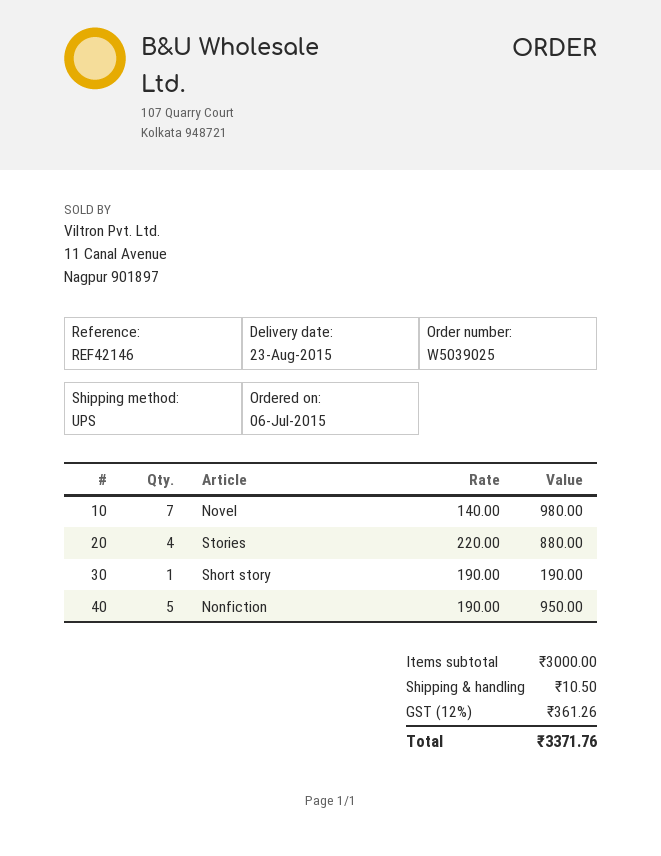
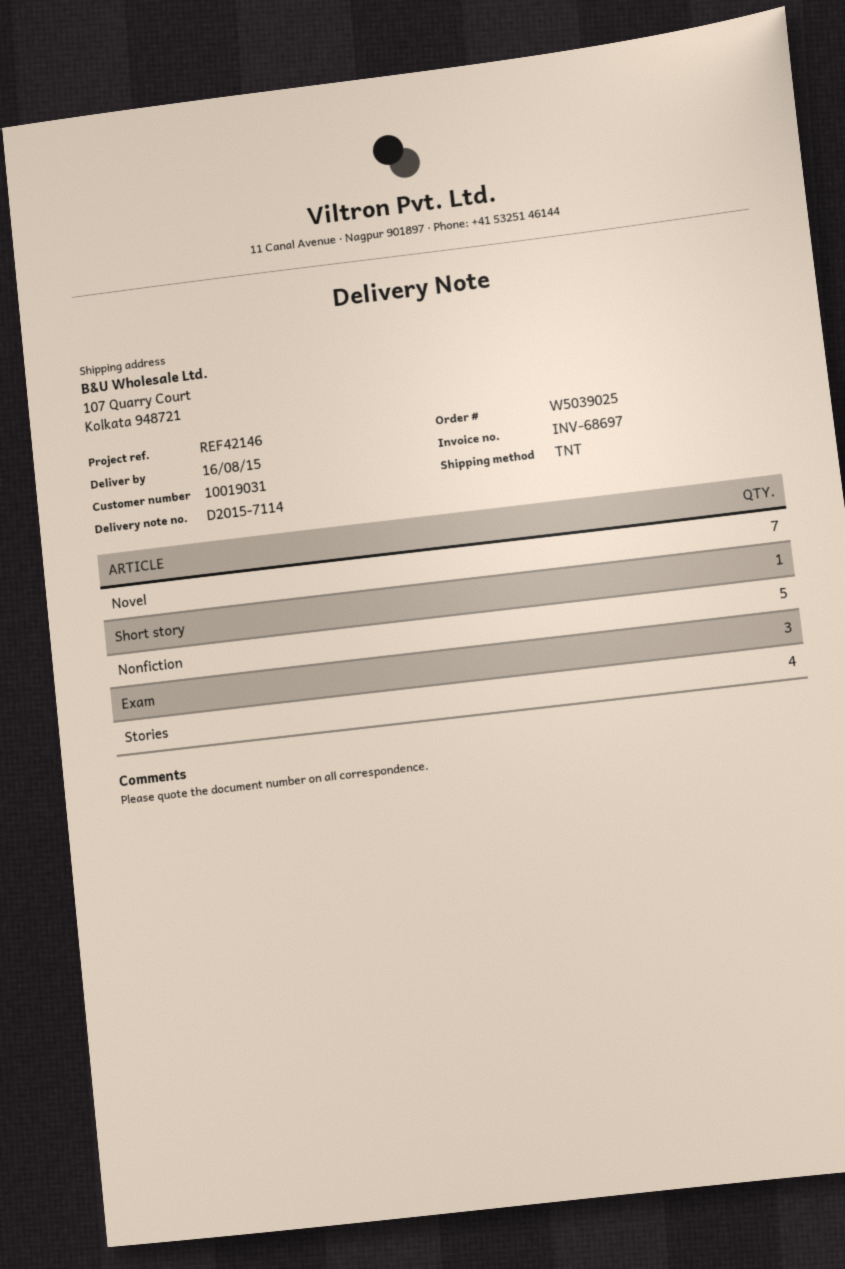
delivery date: 2015-08-23 -> 2015-08-16
shipping method: UPS -> TNT
Exam: none -> 3

